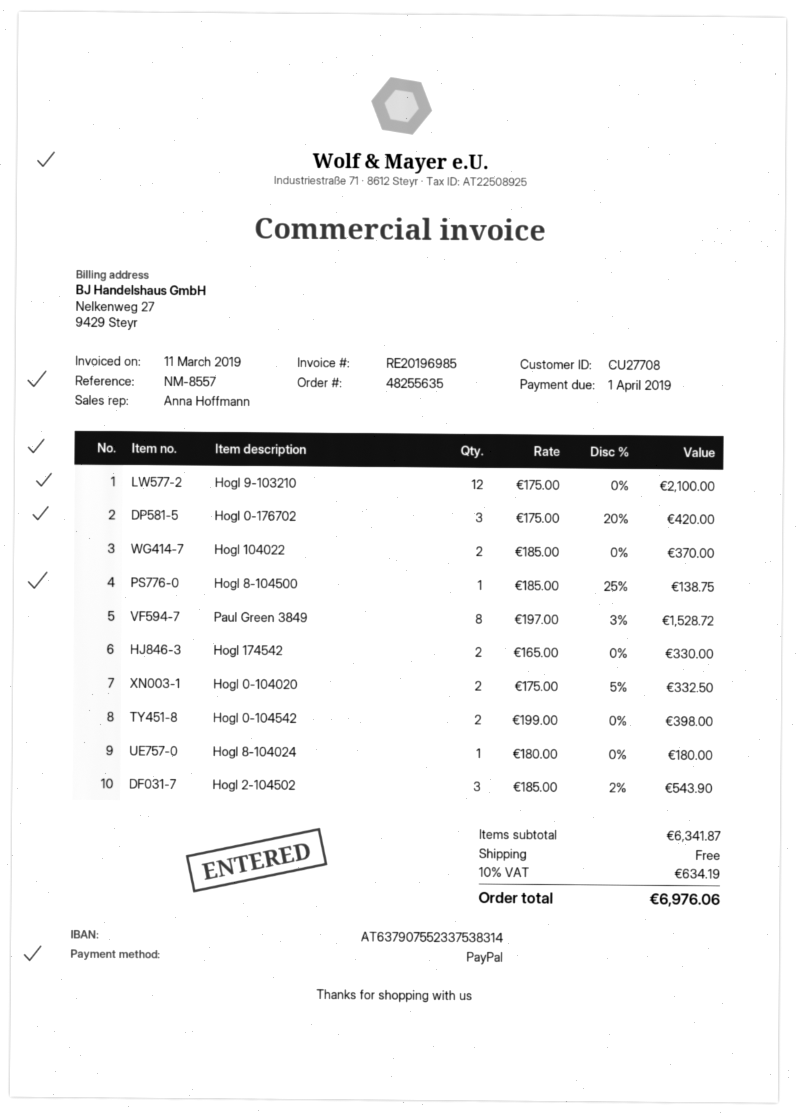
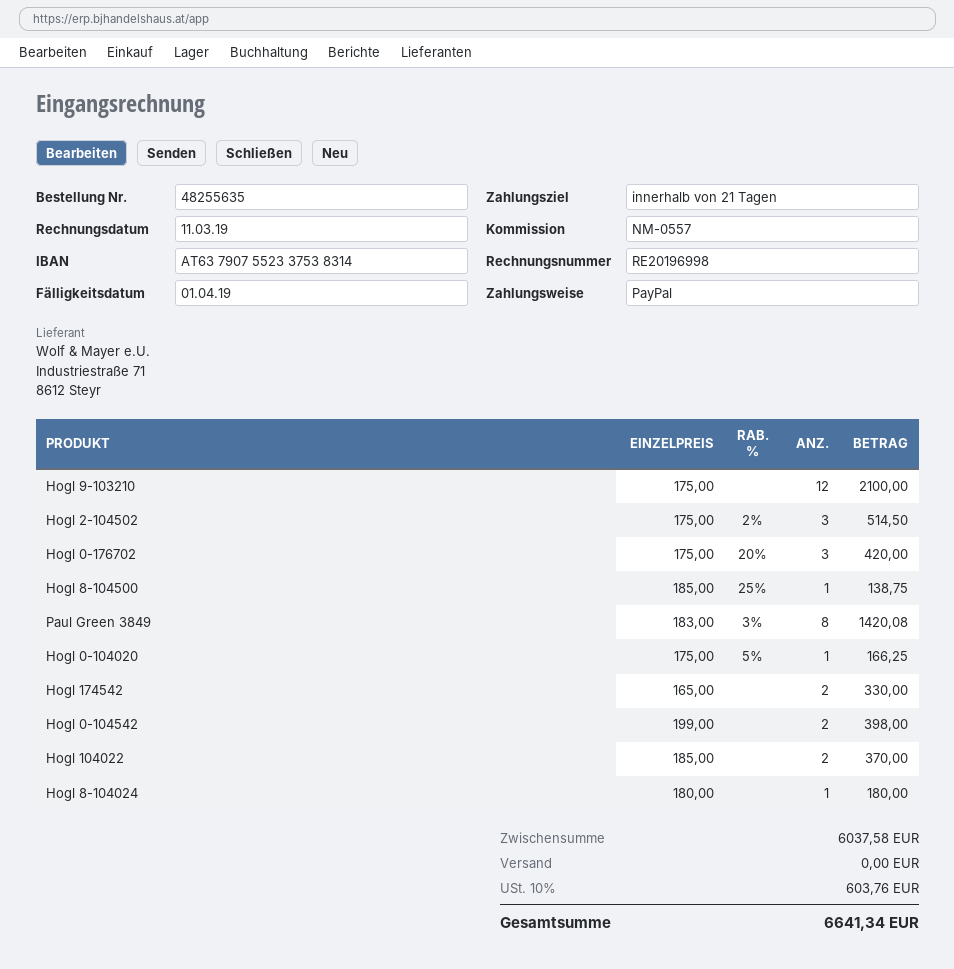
invoice number: RE20196985 -> RE20196998
reference: NM-8557 -> NM-0557
Paul Green 3849: 8 x 197.00 - 3% = 1528.72 -> 8 x 183.00 - 3% = 1420.08
Hogl 0-104020: 2 x 175.00 - 5% = 332.50 -> 1 x 175.00 - 5% = 166.25
Hogl 2-104502: 3 x 185.00 - 2% = 543.90 -> 3 x 175.00 - 2% = 514.50
subtotal: 6341.87 -> 6037.58
tax: 10% = 634.19 -> 10% = 603.76
total: 6976.06 -> 6641.34

